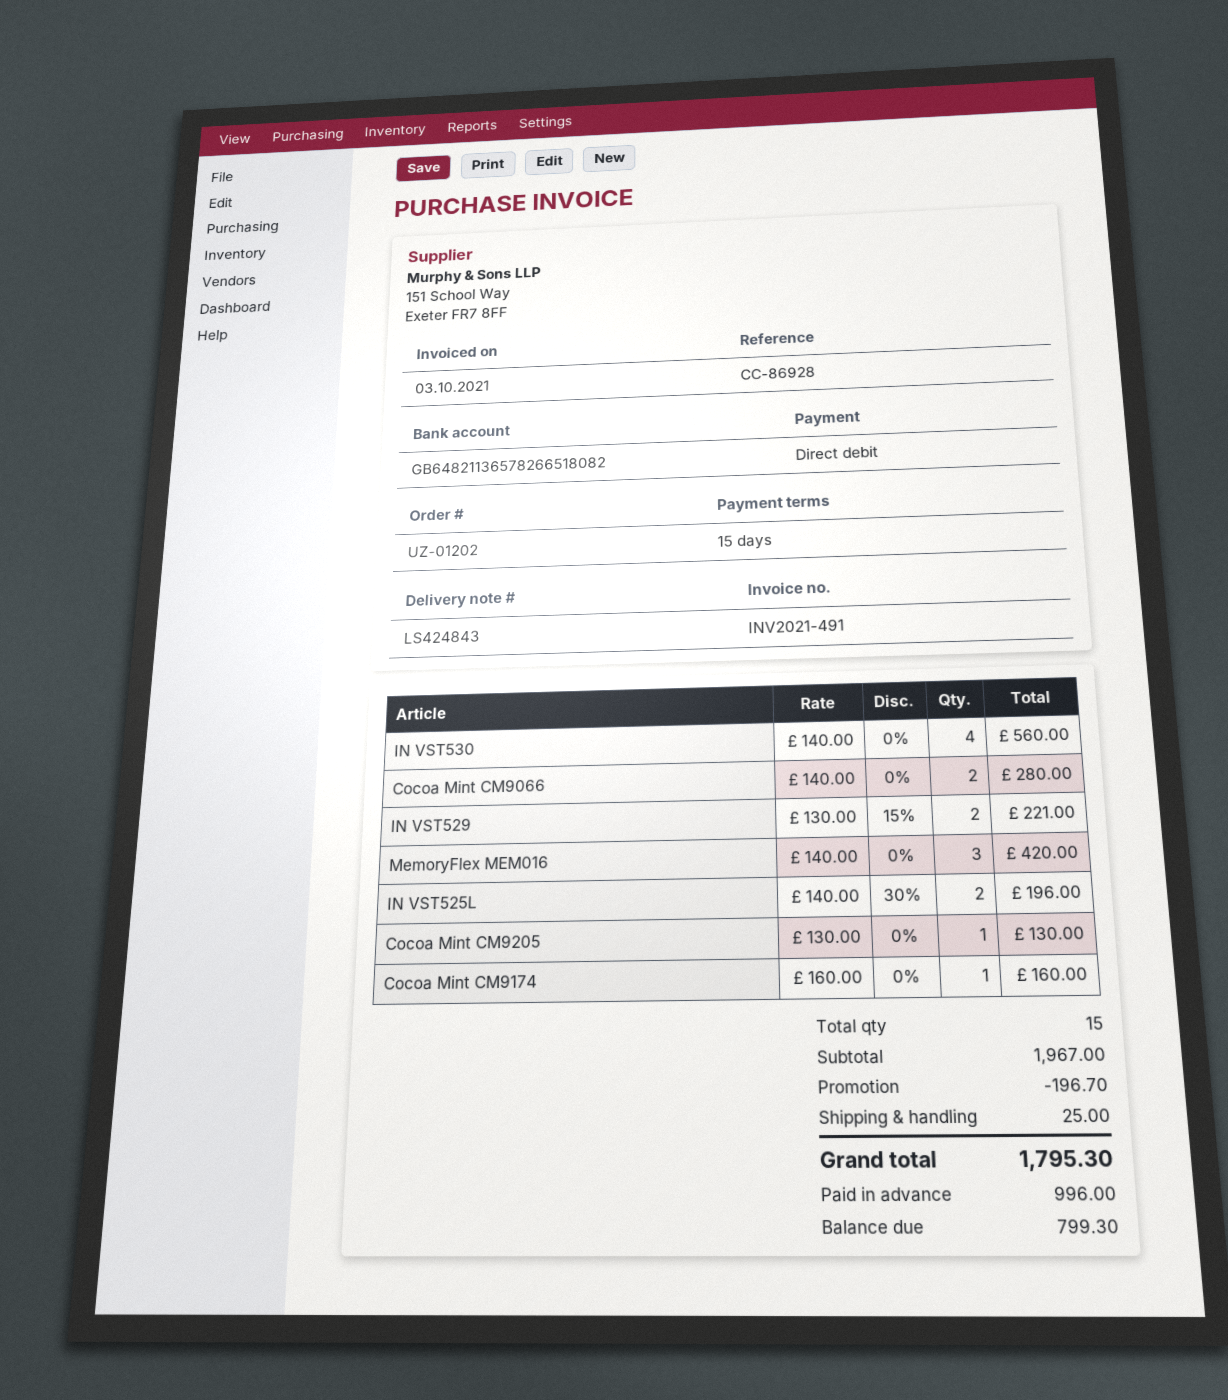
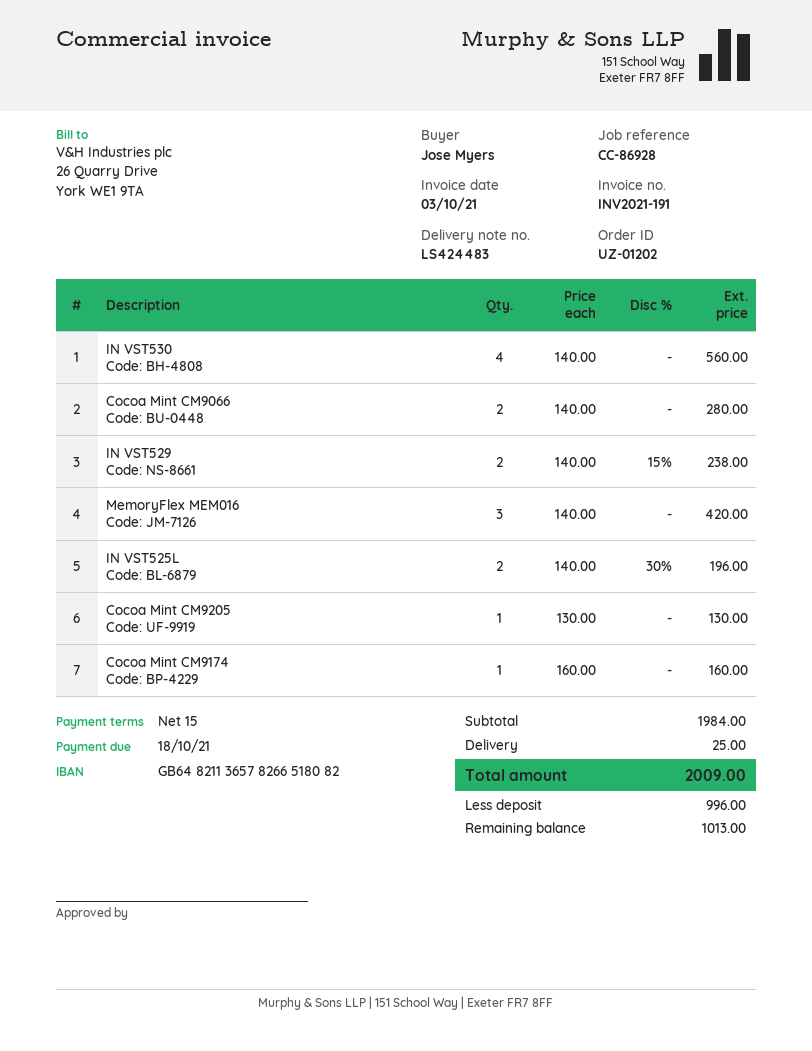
delivery note number: LS424843 -> LS424483
invoice number: INV2021-491 -> INV2021-191
IN VST529: 2 x 130.00 - 15% = 221.00 -> 2 x 140.00 - 15% = 238.00
subtotal: 1967.00 -> 1984.00
discount: 196.70 -> none
total: 1795.30 -> 2009.00
balance: 799.30 -> 1013.00

